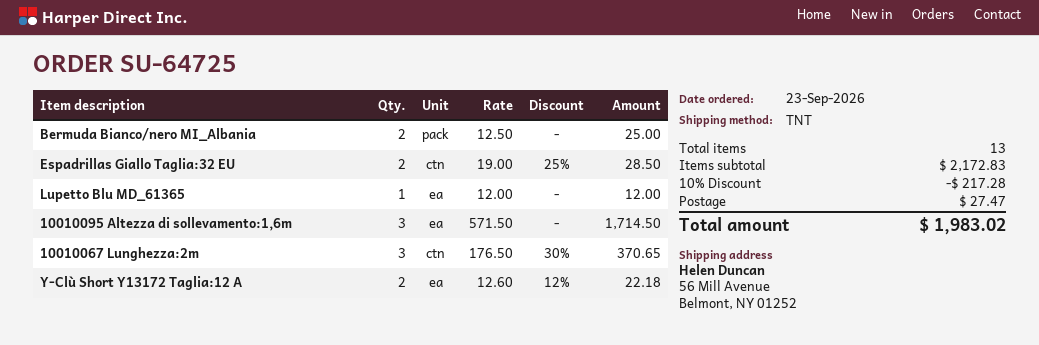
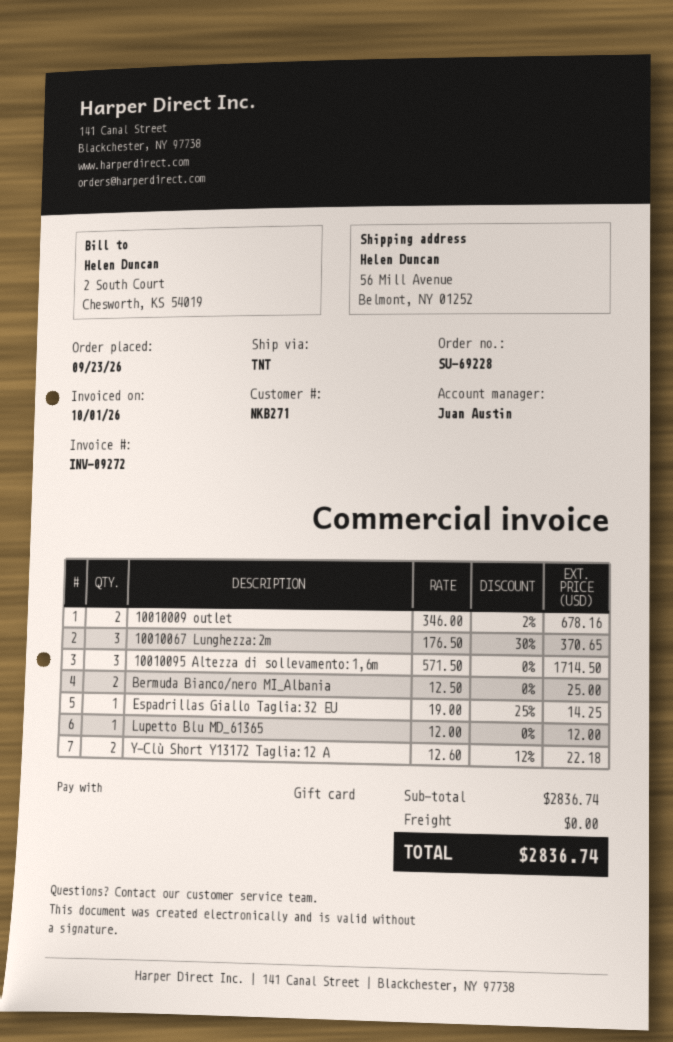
order number: SU-64725 -> SU-69228
Espadrillas Giallo Taglia:32 EU: 2 x 19.00 - 25% = 28.50 -> 1 x 19.00 - 25% = 14.25
10010009 outlet: none -> 2 x 346.00 - 2% = 678.16
subtotal: 2172.83 -> 2836.74
discount: 10% = 217.28 -> none
shipping: 27.47 -> 0.00
total: 1983.02 -> 2836.74

